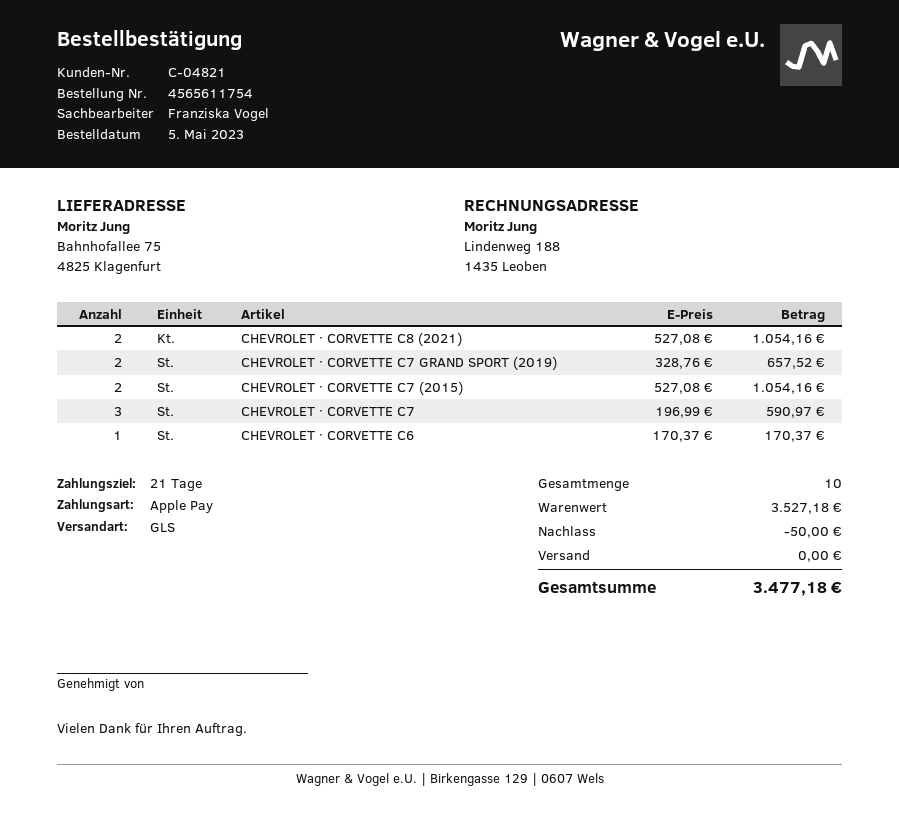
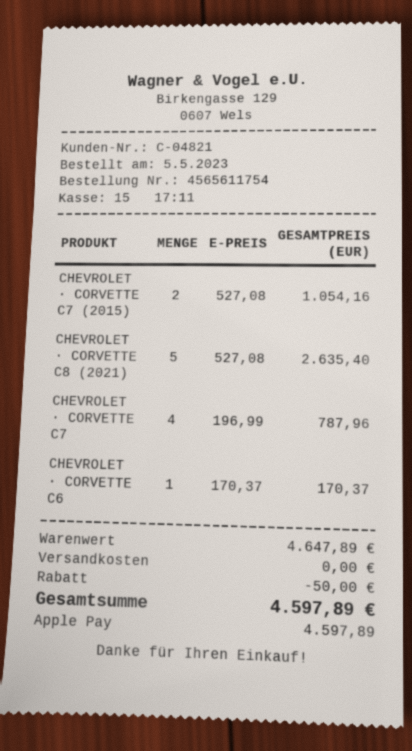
CHEVROLET · CORVETTE C8 (2021): 2 x 527.08 = 1054.16 -> 5 x 527.08 = 2635.40
CHEVROLET · CORVETTE C7 GRAND SPORT (2019): 2 x 328.76 = 657.52 -> none
CHEVROLET · CORVETTE C7: 3 x 196.99 = 590.97 -> 4 x 196.99 = 787.96
subtotal: 3527.18 -> 4647.89
total: 3477.18 -> 4597.89

